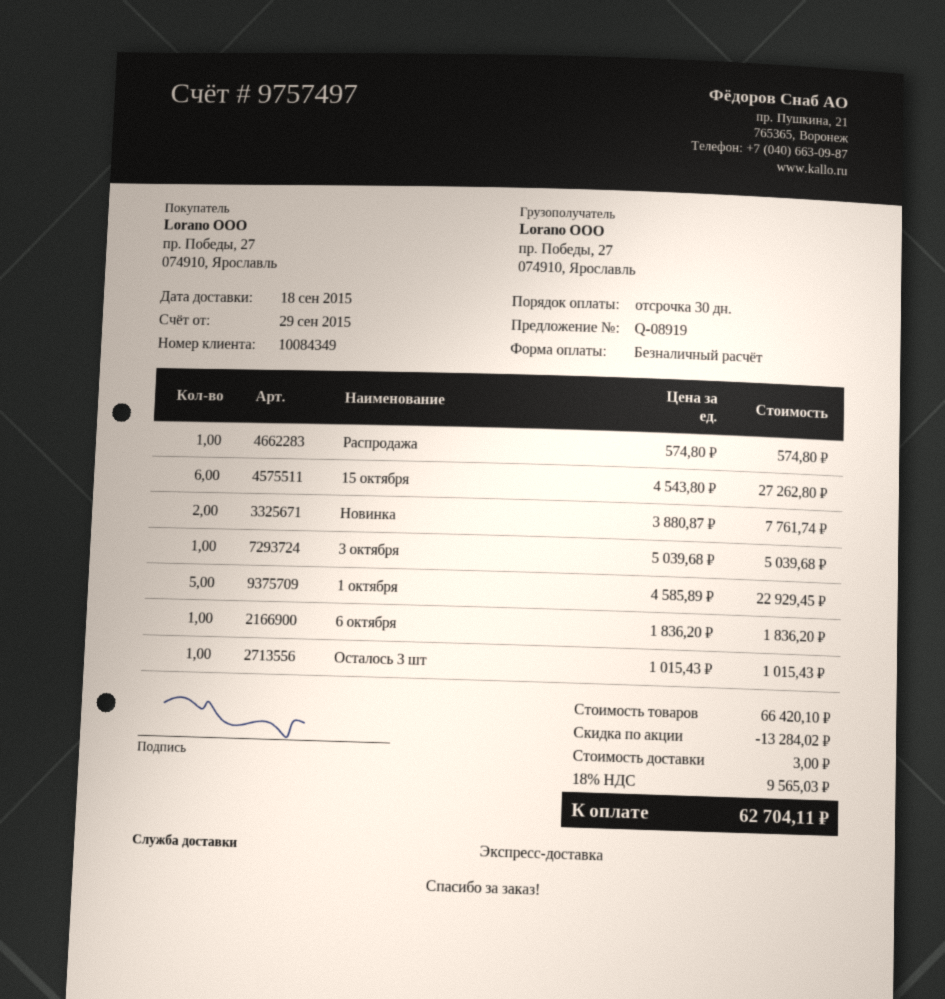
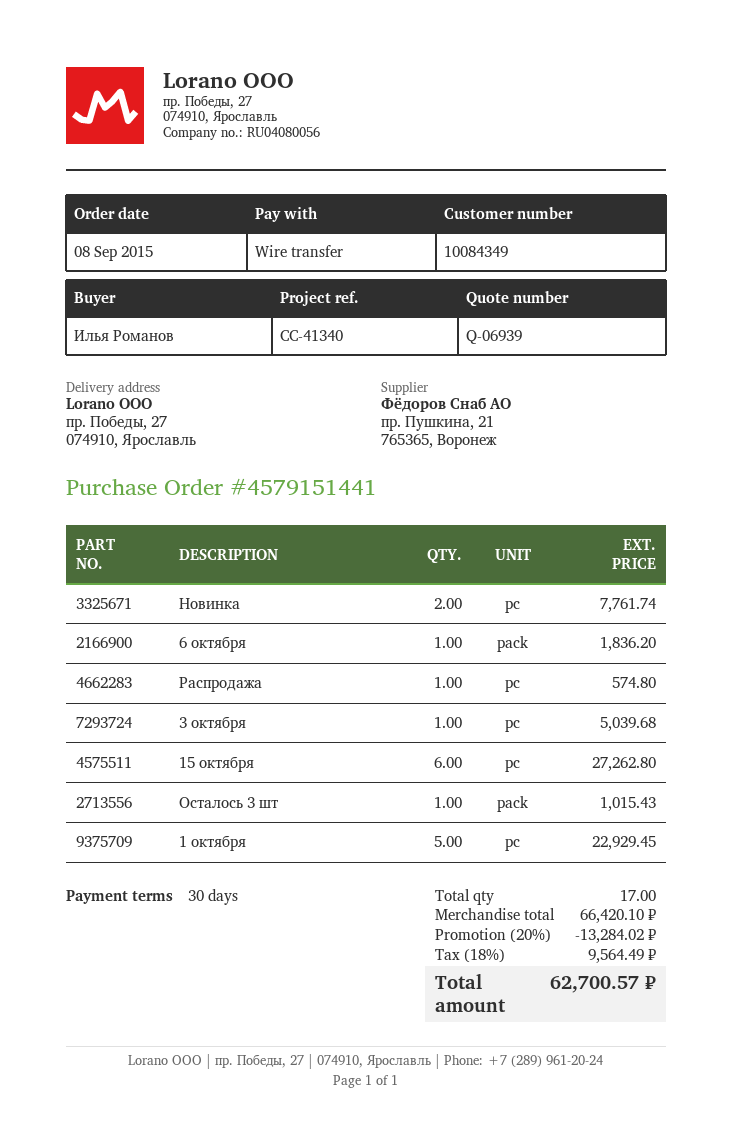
quote number: Q-08919 -> Q-06939
shipping: 3.00 -> none
tax: 18% = 9565.03 -> 18% = 9564.49
total: 62704.11 -> 62700.57

